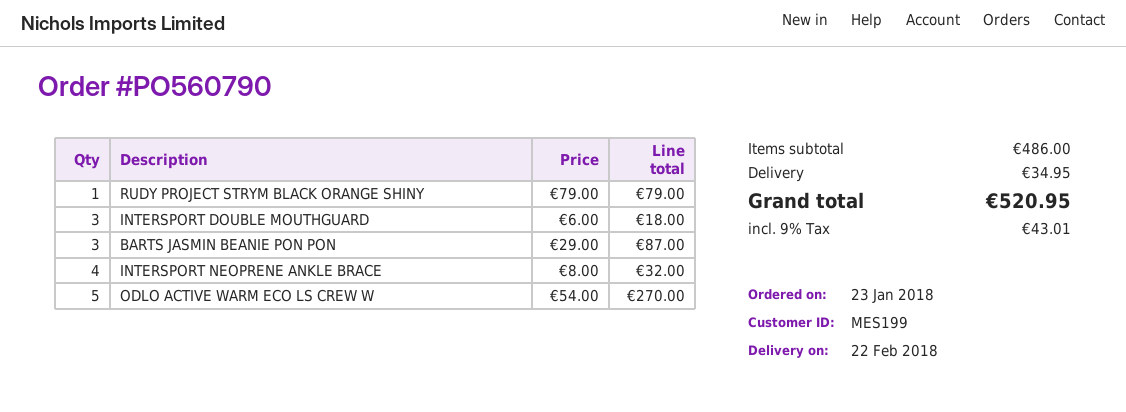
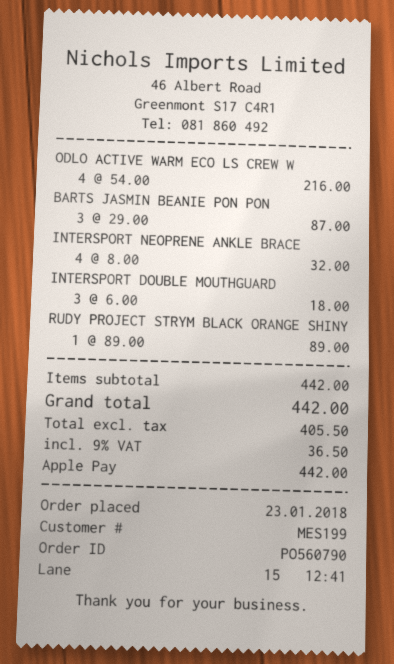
RUDY PROJECT STRYM BLACK ORANGE SHINY: 1 x 79.00 = 79.00 -> 1 x 89.00 = 89.00
ODLO ACTIVE WARM ECO LS CREW W: 5 x 54.00 = 270.00 -> 4 x 54.00 = 216.00
subtotal: 486.00 -> 442.00
shipping: 34.95 -> none
tax: 9% = 43.01 -> 9% = 36.50
total: 520.95 -> 442.00

